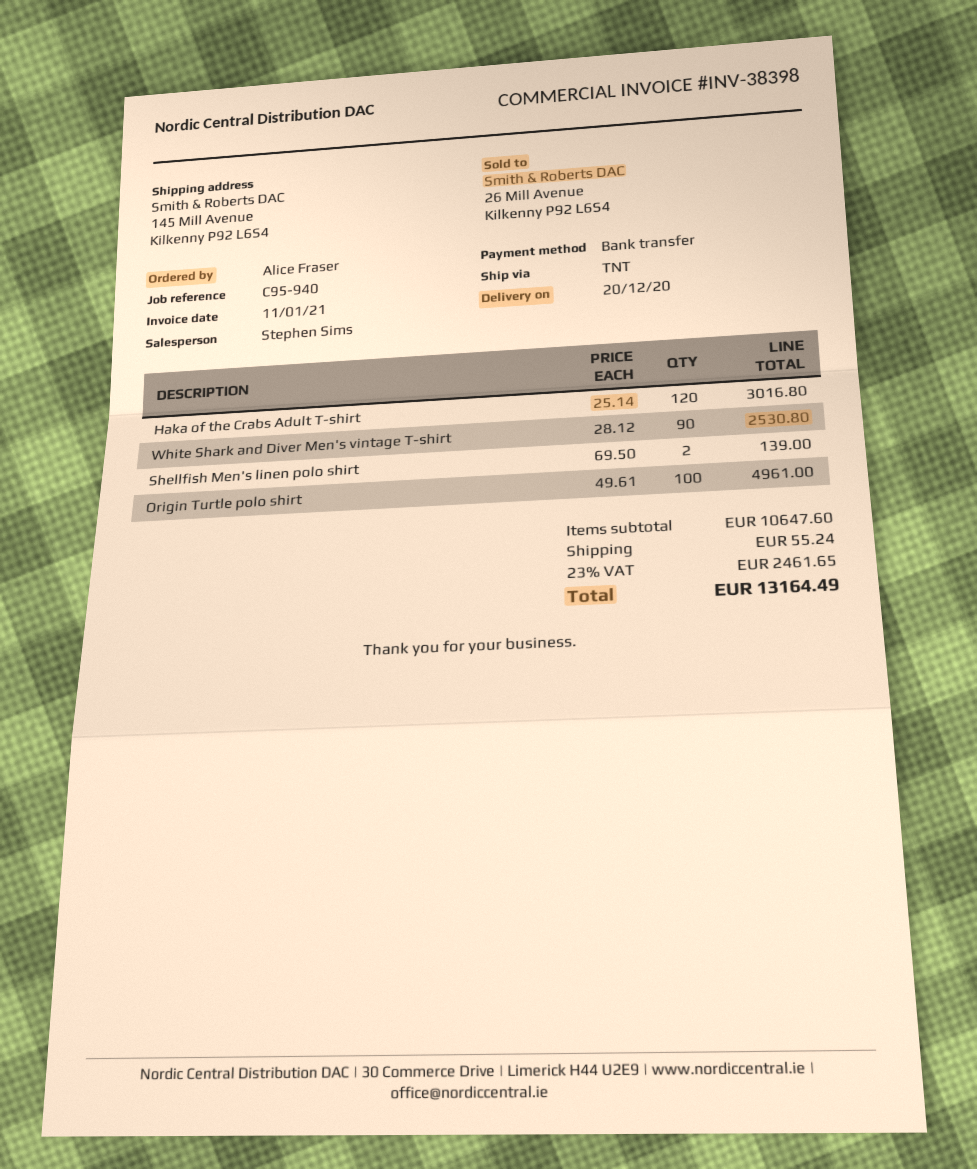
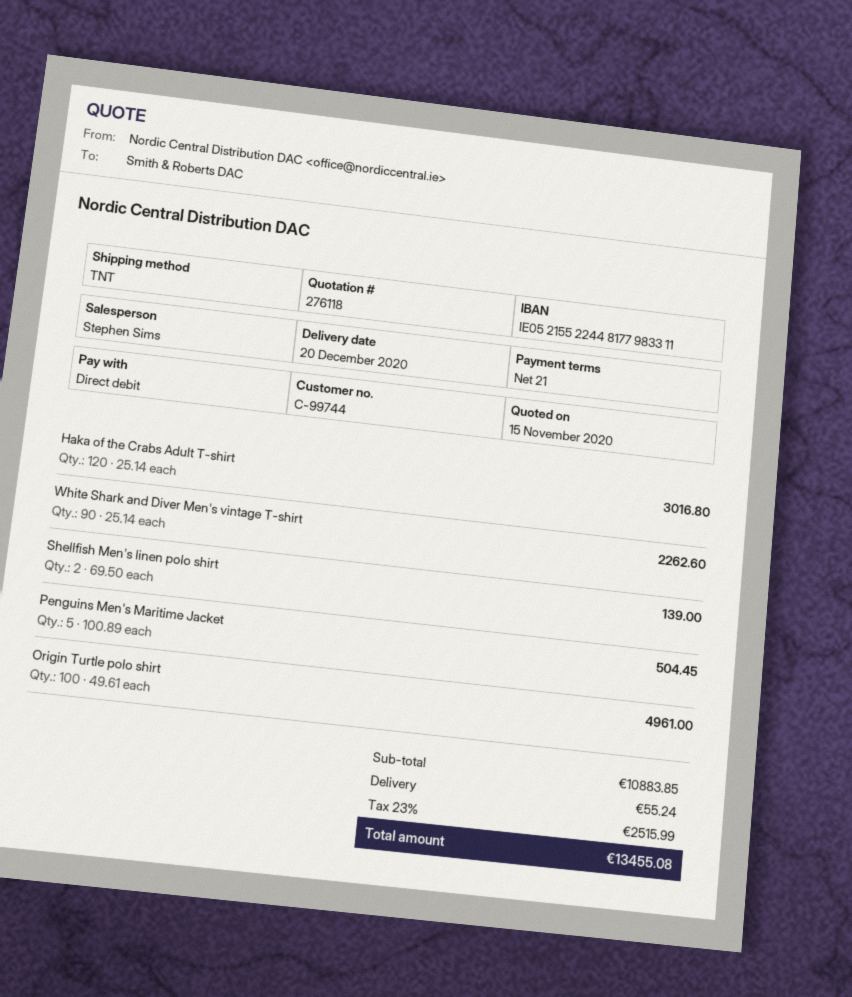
payment method: bank transfer -> direct debit
White Shark and Diver Men's vintage T-shirt: 90 x 28.12 = 2530.80 -> 90 x 25.14 = 2262.60
Penguins Men's Maritime Jacket: none -> 5 x 100.89 = 504.45
subtotal: 10647.60 -> 10883.85
tax: 23% = 2461.65 -> 23% = 2515.99
total: 13164.49 -> 13455.08

